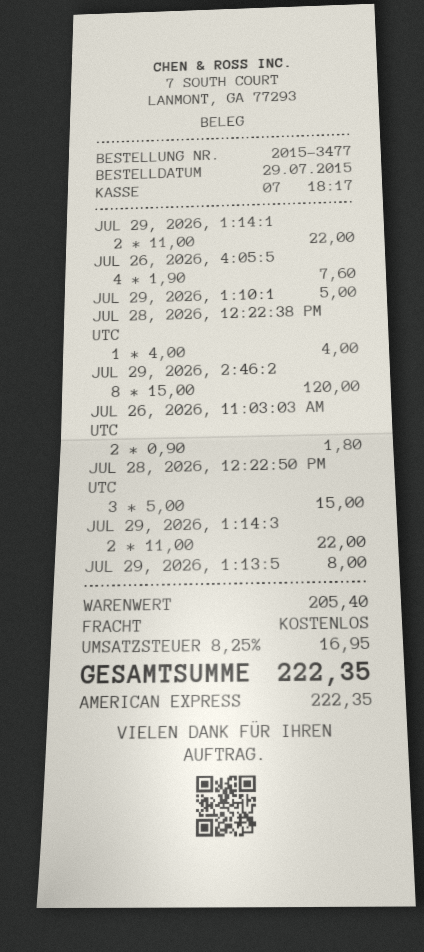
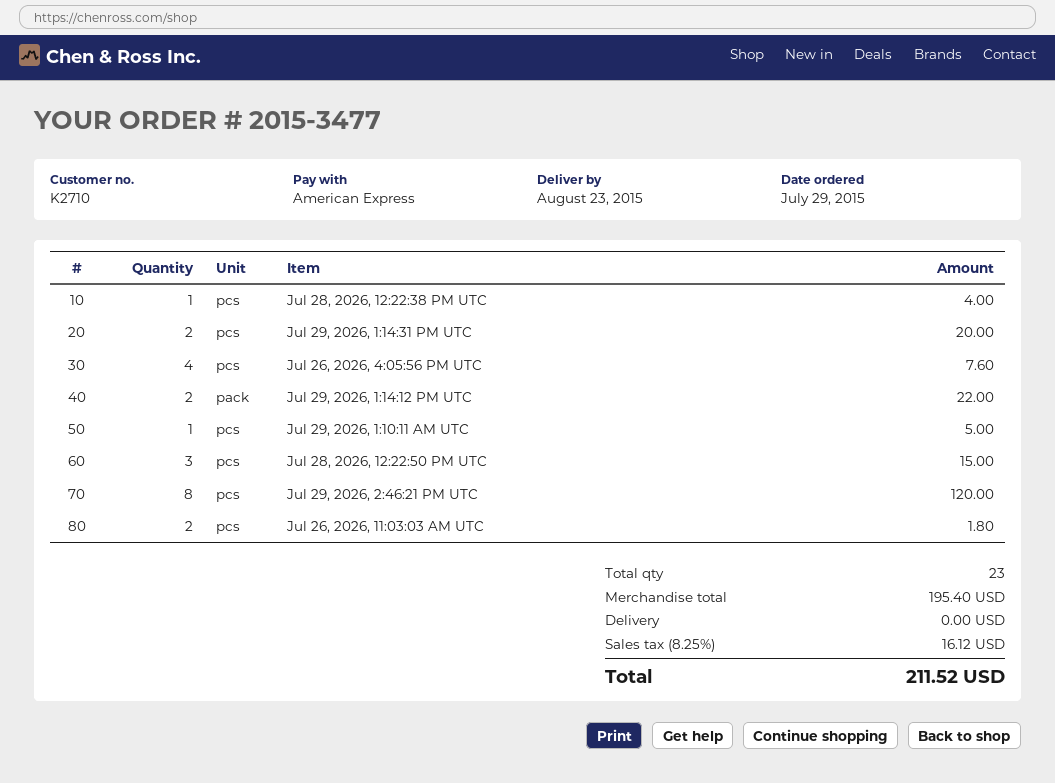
JUL 29, 2026, 1:14:3: 2 for 22.00 -> 2 for 20.00
JUL 29, 2026, 1:13:5: 1 for 8.00 -> none
subtotal: 205.40 -> 195.40
tax: 8.25% = 16.95 -> 8.25% = 16.12
total: 222.35 -> 211.52

